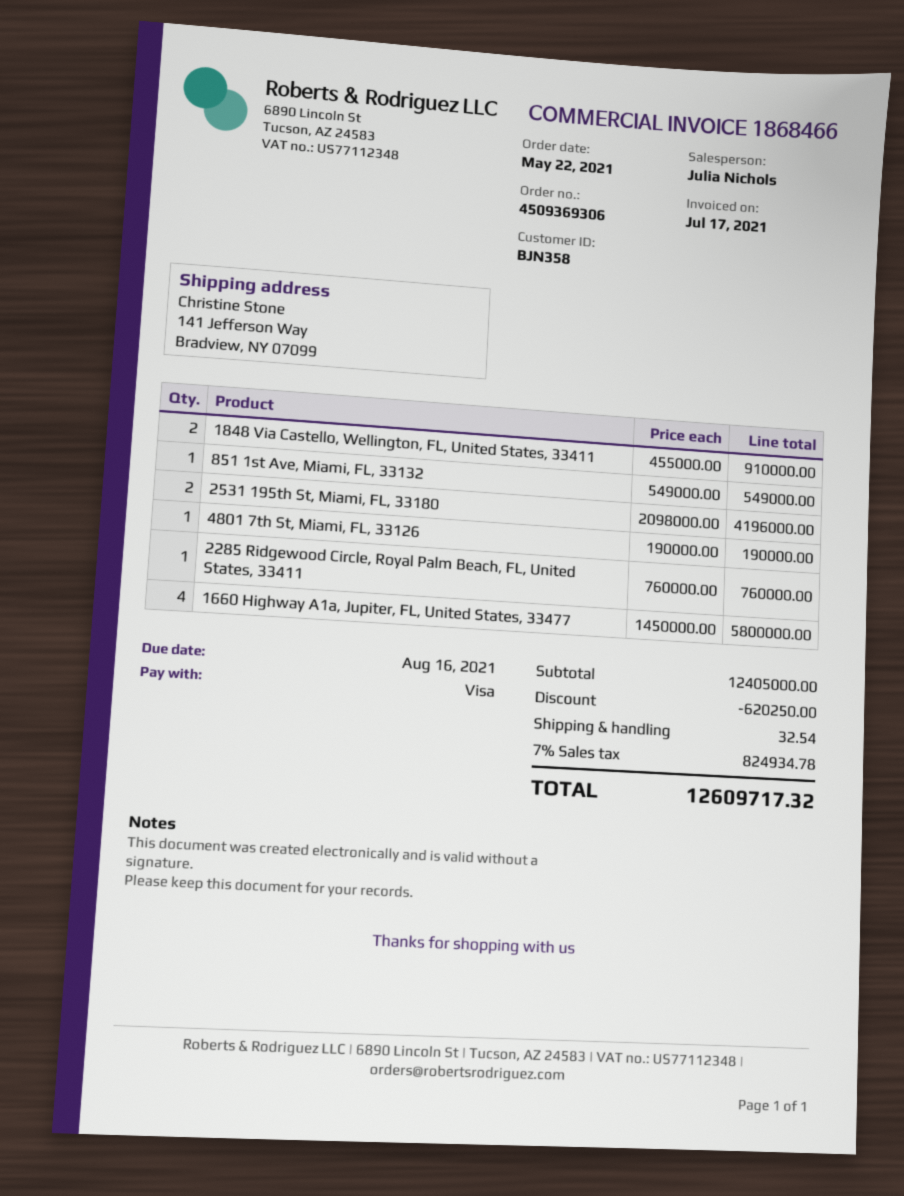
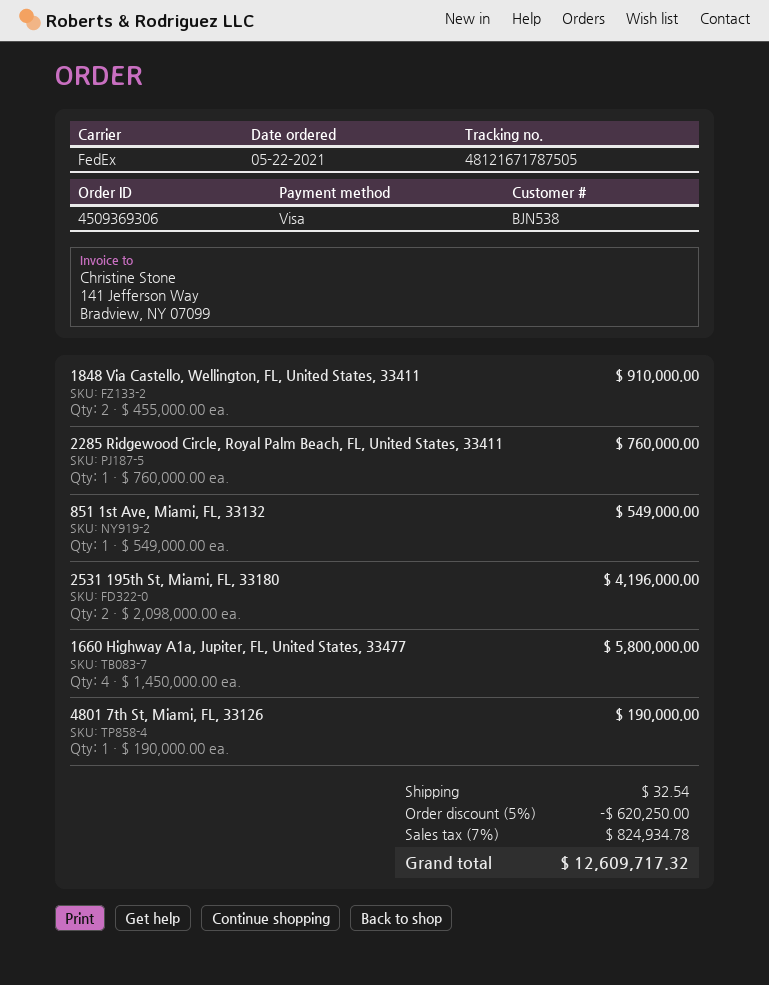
customer number: BJN358 -> BJN538

